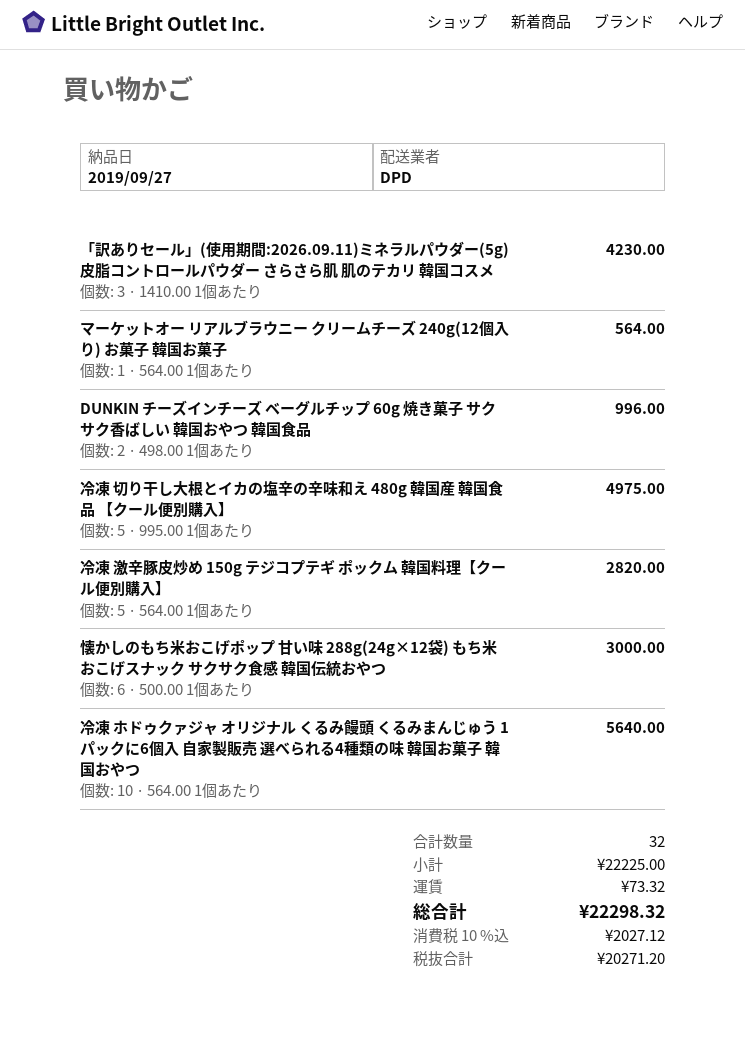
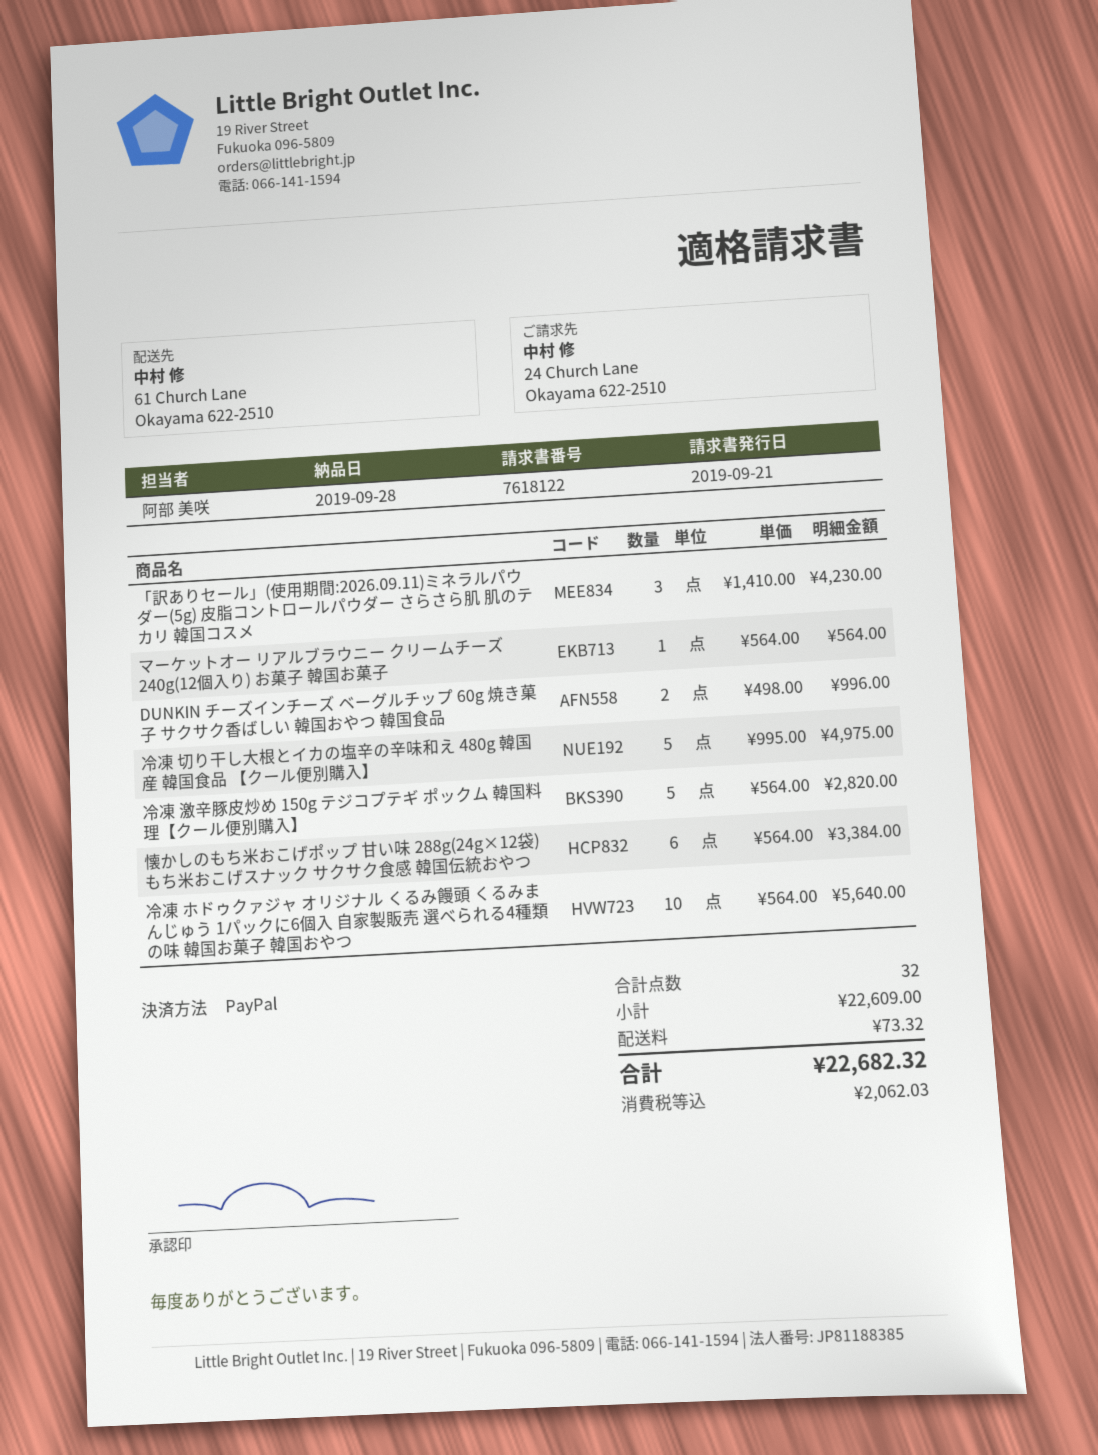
delivery date: 2019-09-27 -> 2019-09-28
懐かしのもち米おこげポップ 甘い味 288g(24g×12袋) もち米おこげスナック サクサク食感 韓国伝統おやつ: 6 x 500.00 = 3000.00 -> 6 x 564.00 = 3384.00
subtotal: 22225.00 -> 22609.00
tax: 2027.12 -> 2062.03
total: 22298.32 -> 22682.32

